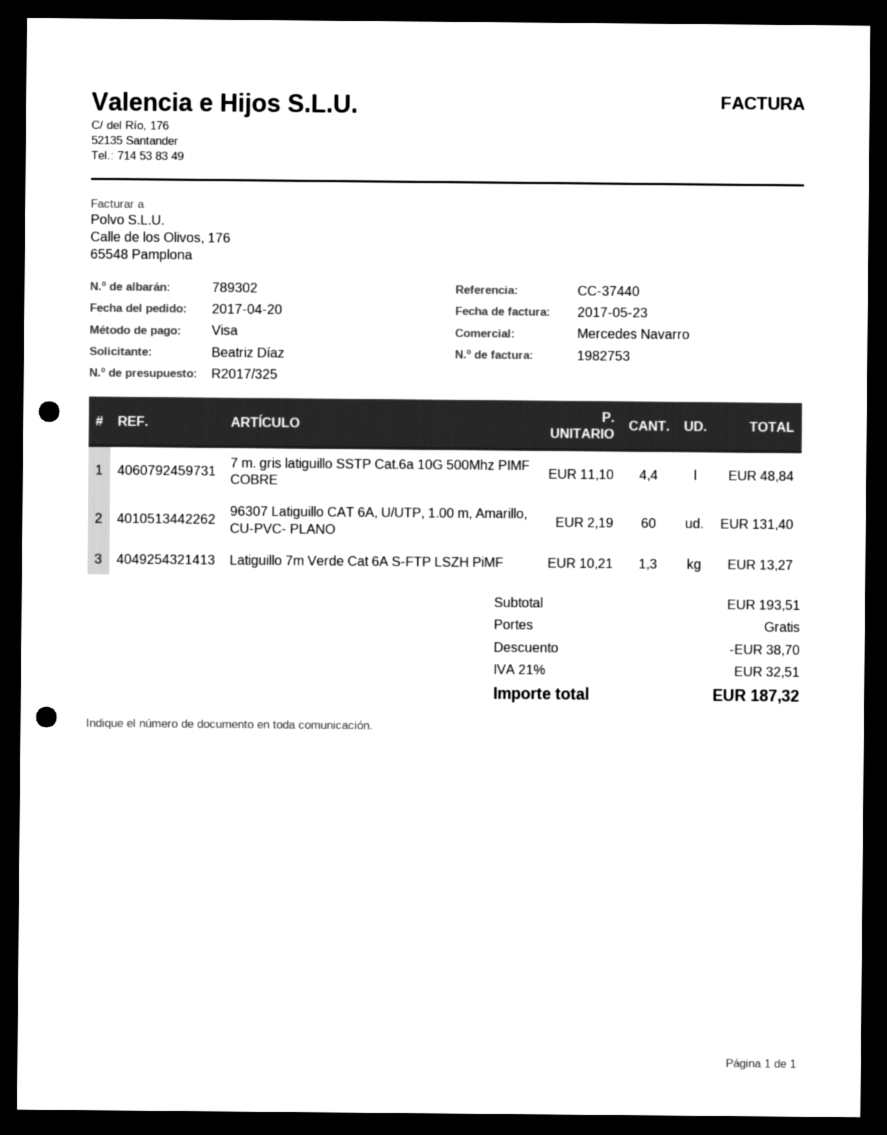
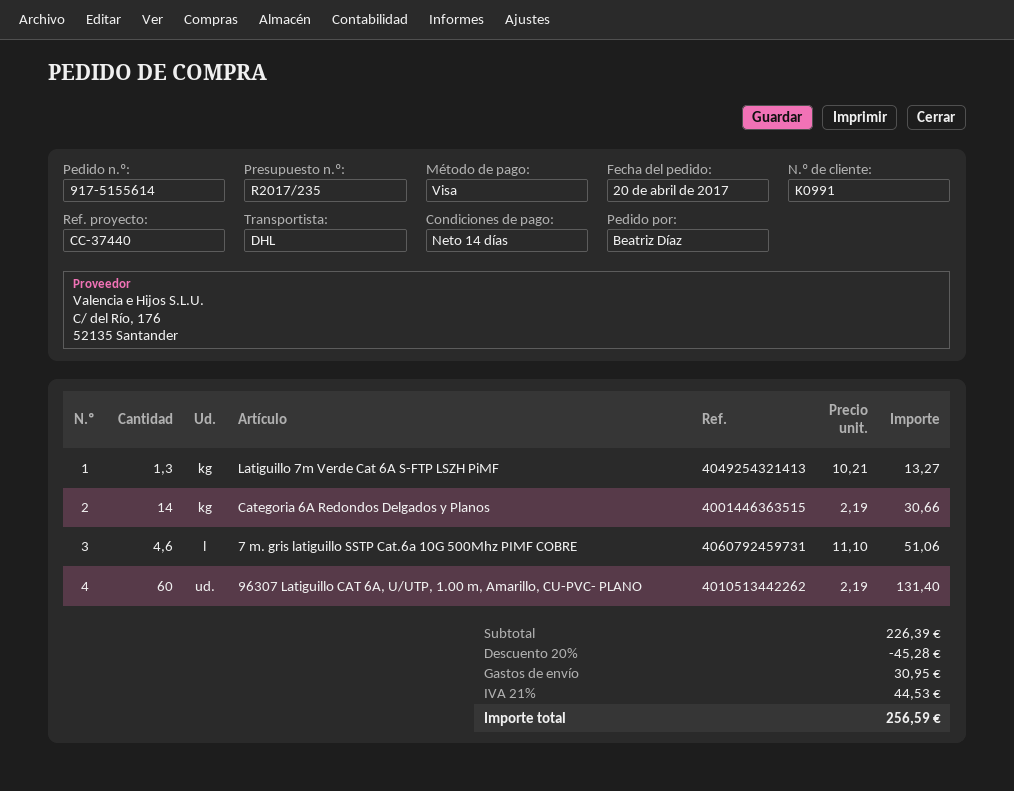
quote number: R2017/325 -> R2017/235
7 m. gris latiguillo SSTP Cat.6a 10G 500Mhz PIMF COBRE: 4.4 x 11.10 = 48.84 -> 4.6 x 11.10 = 51.06
Categoria 6A Redondos Delgados y Planos: none -> 14 x 2.19 = 30.66
subtotal: 193.51 -> 226.39
discount: 38.70 -> 45.28
shipping: 0.00 -> 30.95
tax: 21% = 32.51 -> 21% = 44.53
total: 187.32 -> 256.59

